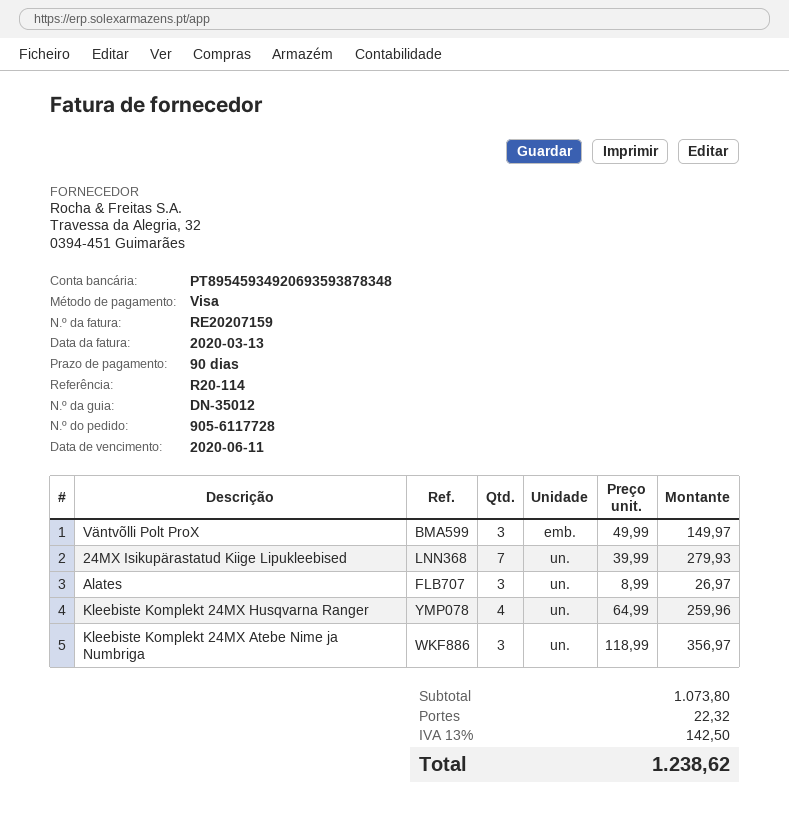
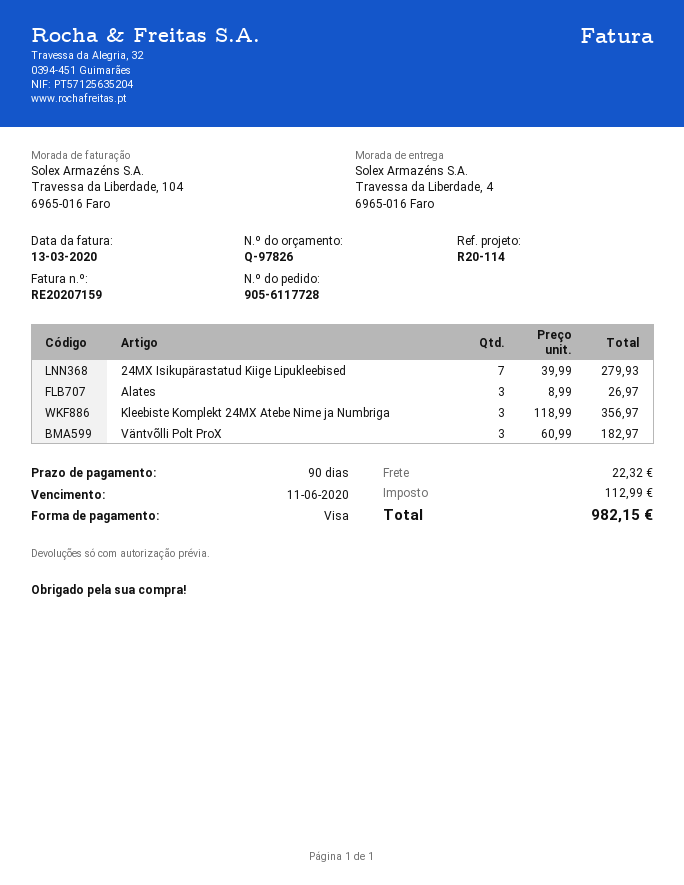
Väntvõlli Polt ProX: 3 x 49.99 = 149.97 -> 3 x 60.99 = 182.97
Kleebiste Komplekt 24MX Husqvarna Ranger: 4 x 64.99 = 259.96 -> none
tax: 142.50 -> 112.99
total: 1238.62 -> 982.15

